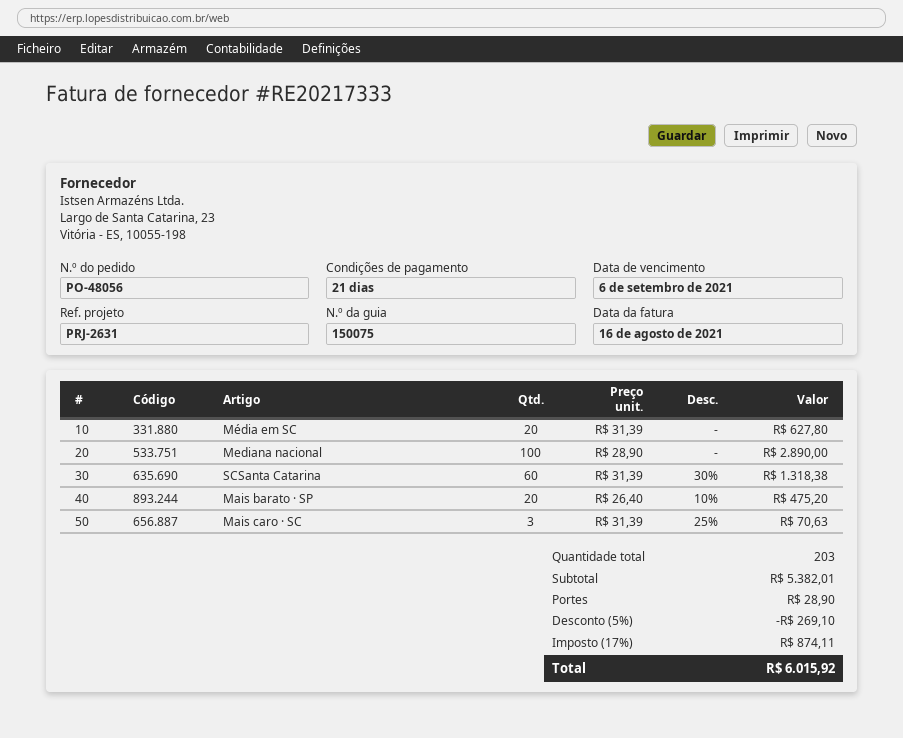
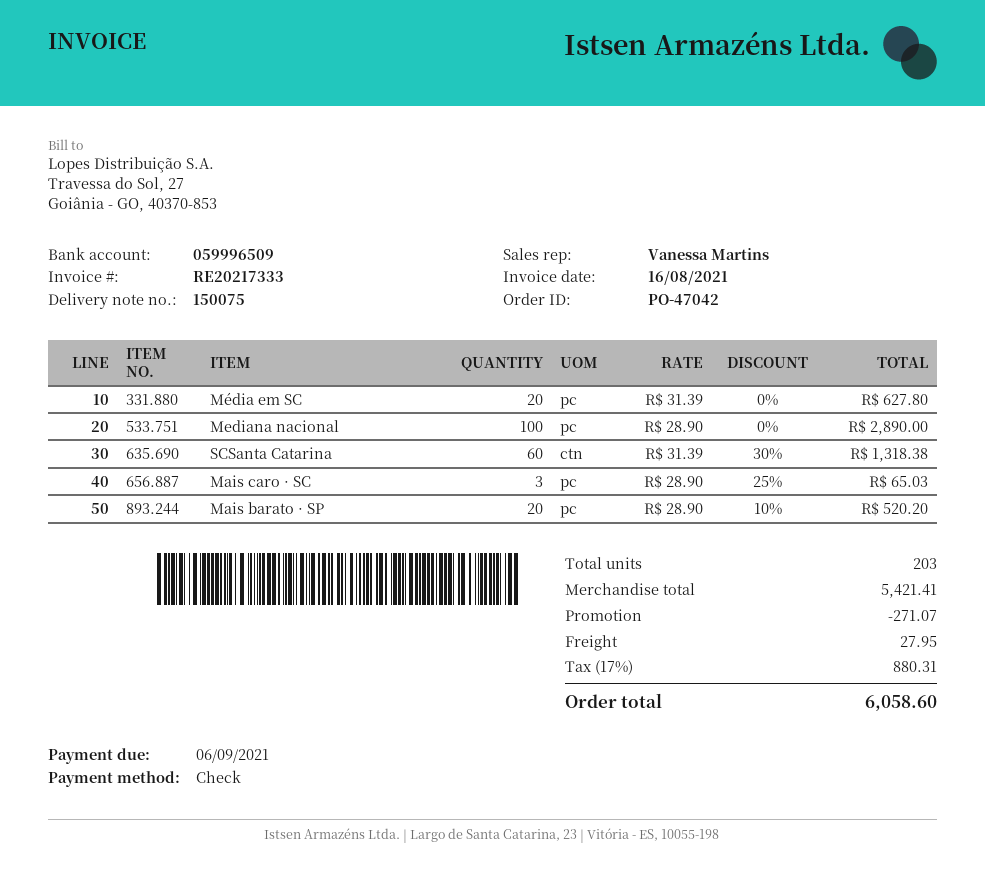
order number: PO-48056 -> PO-47042
Mais barato · SP: 20 x 26.40 - 10% = 475.20 -> 20 x 28.90 - 10% = 520.20
Mais caro · SC: 3 x 31.39 - 25% = 70.63 -> 3 x 28.90 - 25% = 65.03
subtotal: 5382.01 -> 5421.41
discount: 269.10 -> 271.07
shipping: 28.90 -> 27.95
tax: 17% = 874.11 -> 17% = 880.31
total: 6015.92 -> 6058.60

